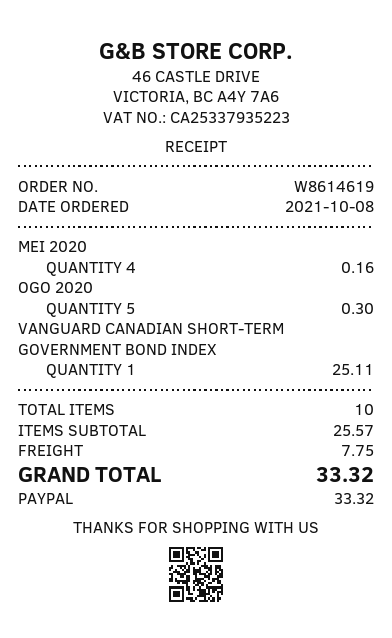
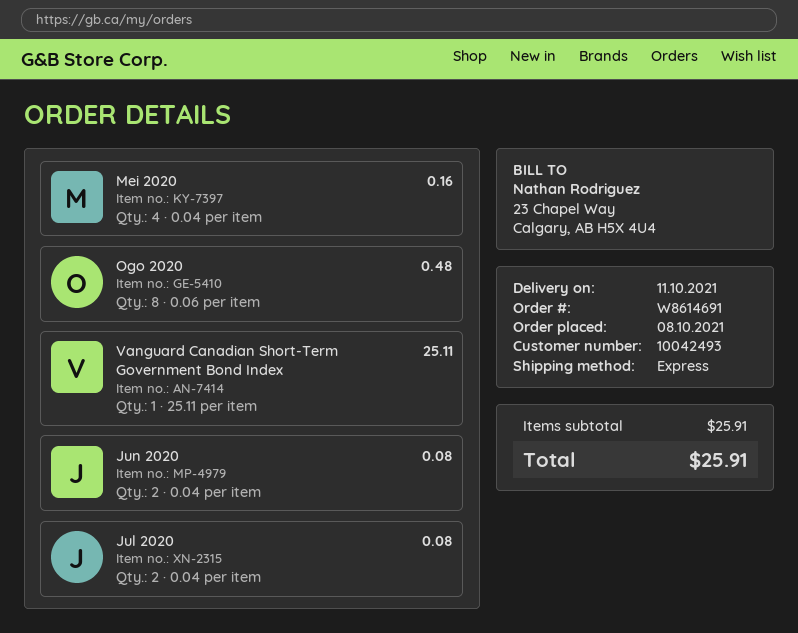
order number: W8614619 -> W8614691
OGO 2020: 5 for 0.30 -> 8 for 0.48
Jun 2020: none -> 2 for 0.08
Jul 2020: none -> 2 for 0.08
subtotal: 25.57 -> 25.91
shipping: 7.75 -> none
total: 33.32 -> 25.91

